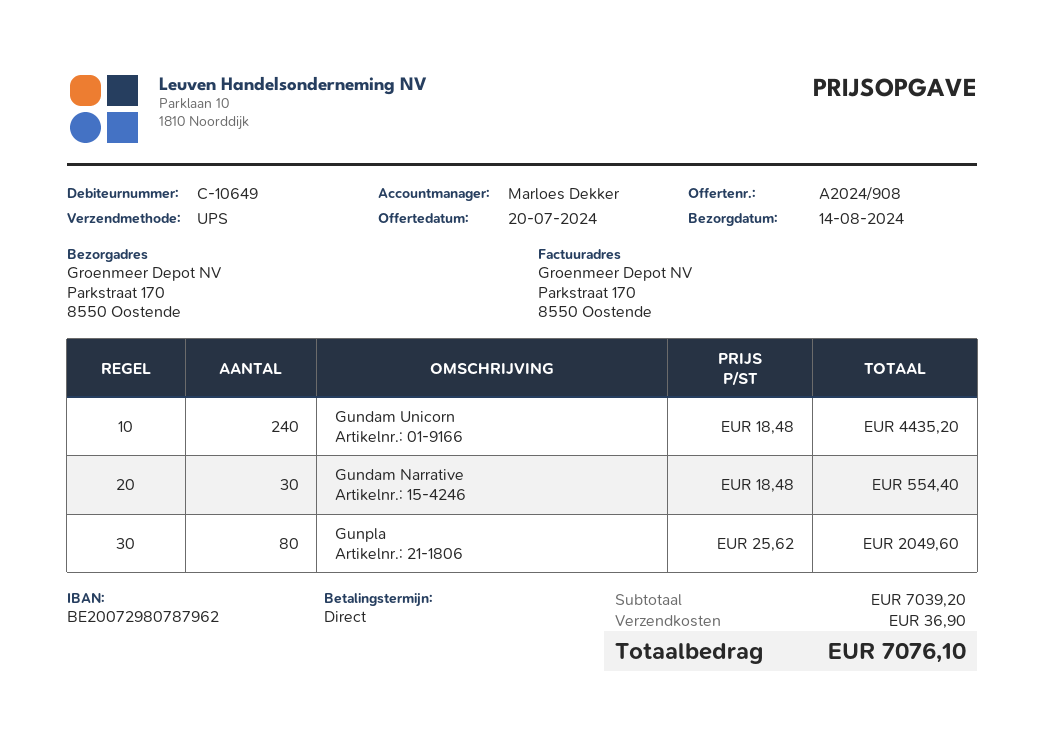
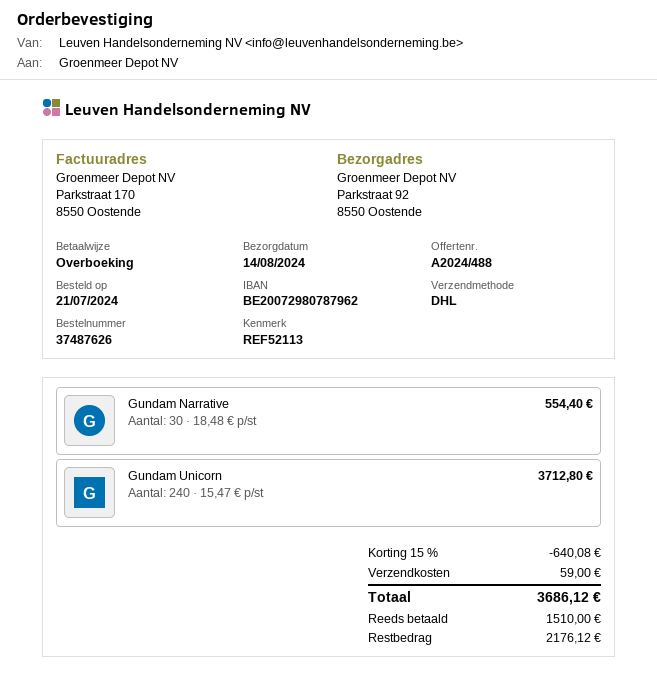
quote number: A2024/908 -> A2024/488
shipping method: UPS -> DHL
ship to: Parkstraat 170, 8550 Oostende -> Parkstraat 92, 8550 Oostende
Gundam Unicorn: 240 x 18.48 = 4435.20 -> 240 x 15.47 = 3712.80
Gunpla: 80 x 25.62 = 2049.60 -> none
discount: none -> 15% = 640.08
shipping: 36.90 -> 59.00
total: 7076.10 -> 3686.12

